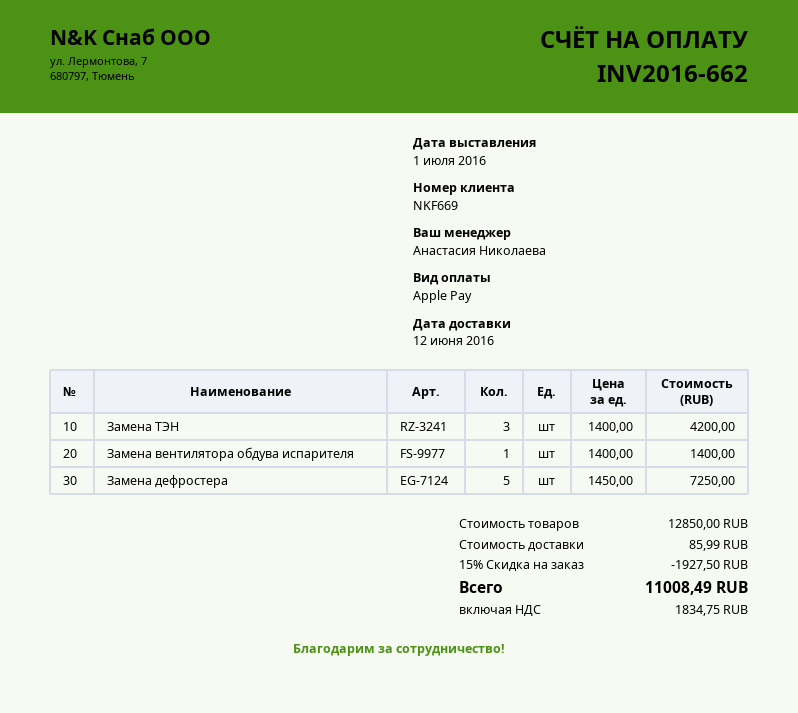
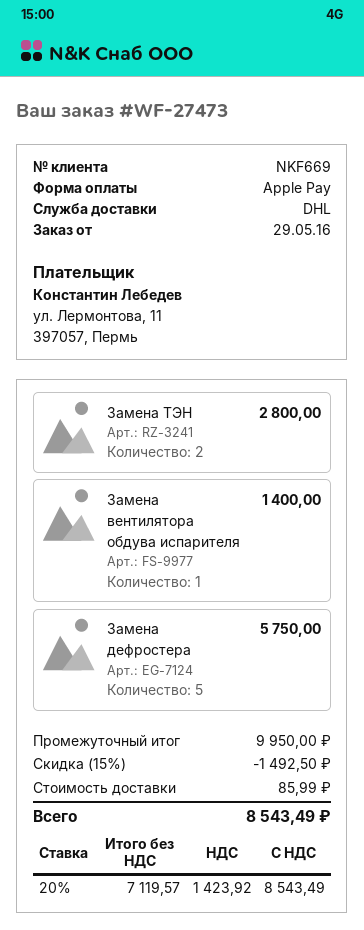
Замена ТЭН: 3 for 4200.00 -> 2 for 2800.00
Замена дефростера: 5 for 7250.00 -> 5 for 5750.00
subtotal: 12850.00 -> 9950.00
discount: 15% = 1927.50 -> 15% = 1492.50
tax: 1834.75 -> 1423.92
total: 11008.49 -> 8543.49

